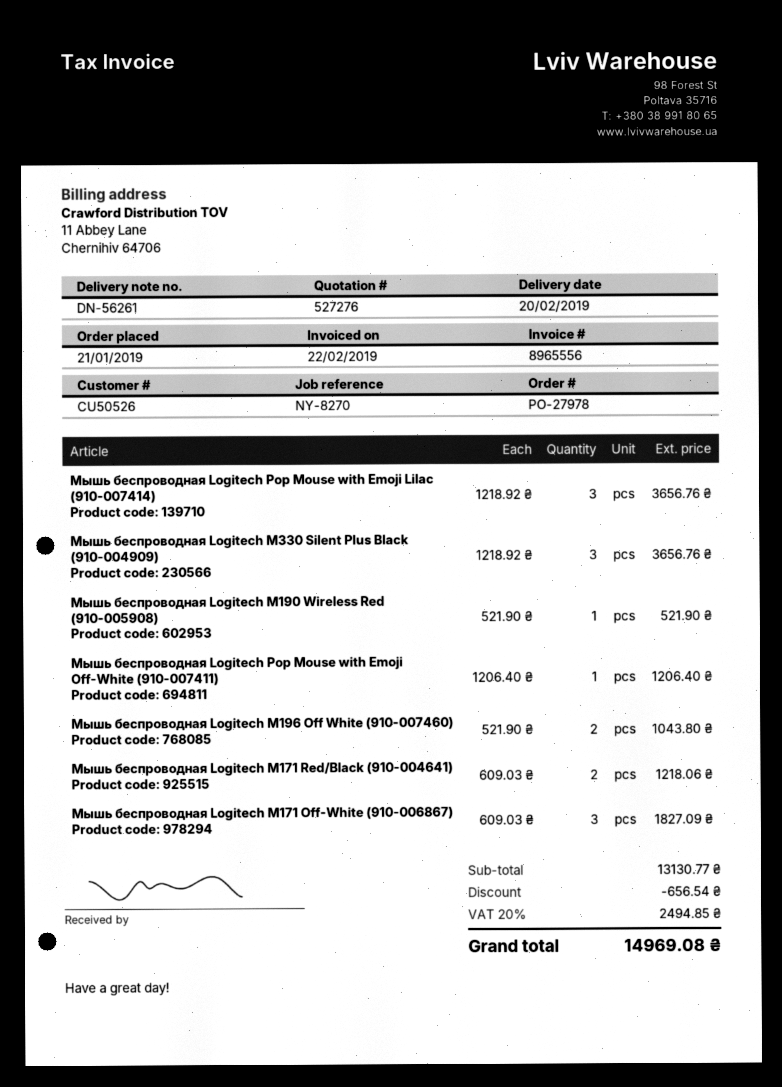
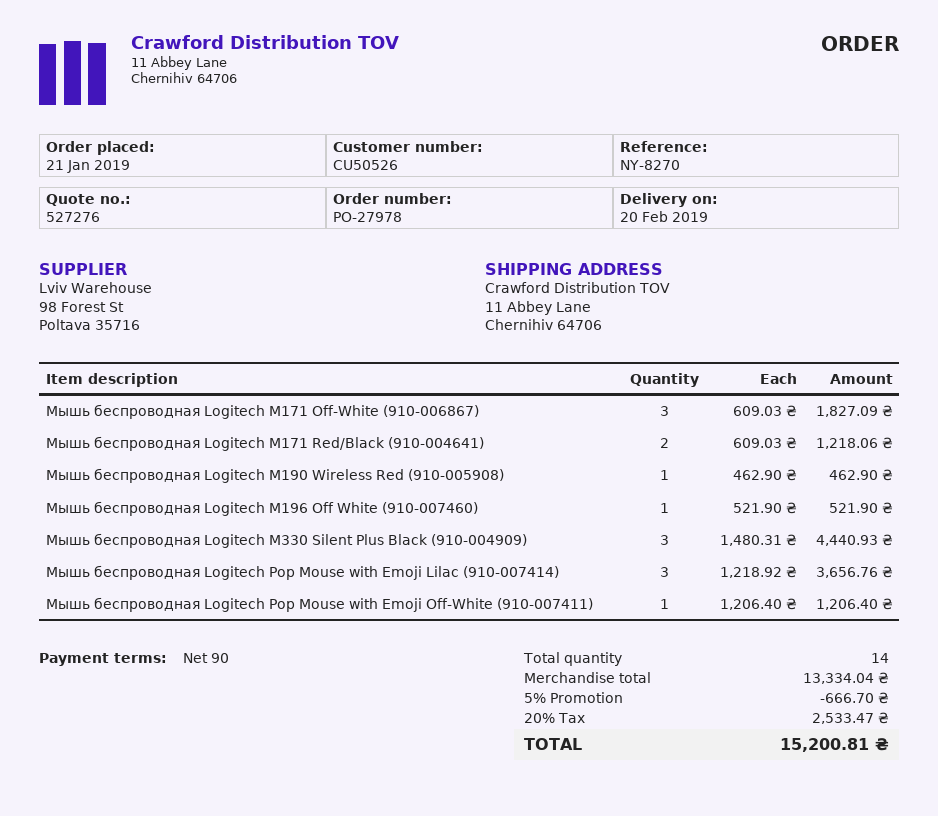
Мышь беспроводная Logitech M330 Silent Plus Black (910-004909): 3 x 1218.92 = 3656.76 -> 3 x 1480.31 = 4440.93
Мышь беспроводная Logitech M190 Wireless Red (910-005908): 1 x 521.90 = 521.90 -> 1 x 462.90 = 462.90
Мышь беспроводная Logitech M196 Off White (910-007460): 2 x 521.90 = 1043.80 -> 1 x 521.90 = 521.90
subtotal: 13130.77 -> 13334.04
discount: 656.54 -> 666.70
tax: 20% = 2494.85 -> 20% = 2533.47
total: 14969.08 -> 15200.81

